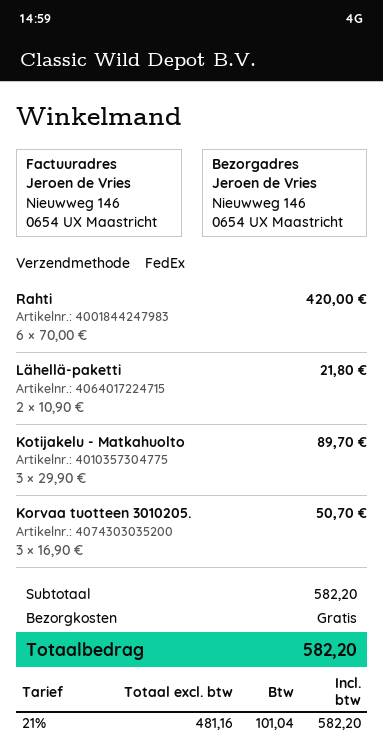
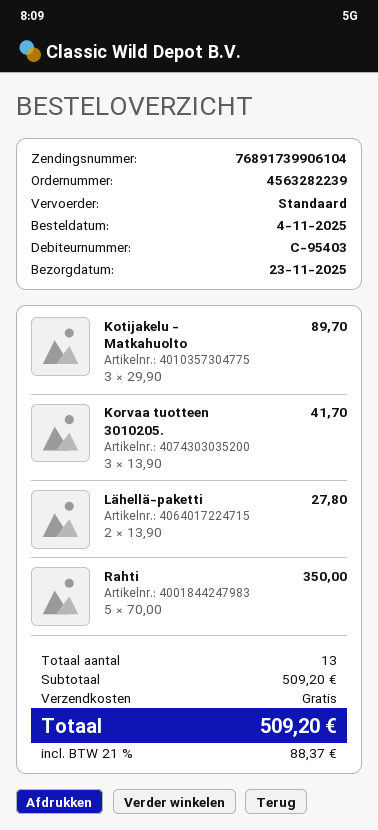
shipping method: FedEx -> standard
Rahti: 6 x 70.00 = 420.00 -> 5 x 70.00 = 350.00
Lähellä-paketti: 2 x 10.90 = 21.80 -> 2 x 13.90 = 27.80
Korvaa tuotteen 3010205.: 3 x 16.90 = 50.70 -> 3 x 13.90 = 41.70
subtotal: 582.20 -> 509.20
tax: 21% = 101.04 -> 21% = 88.37
total: 582.20 -> 509.20

